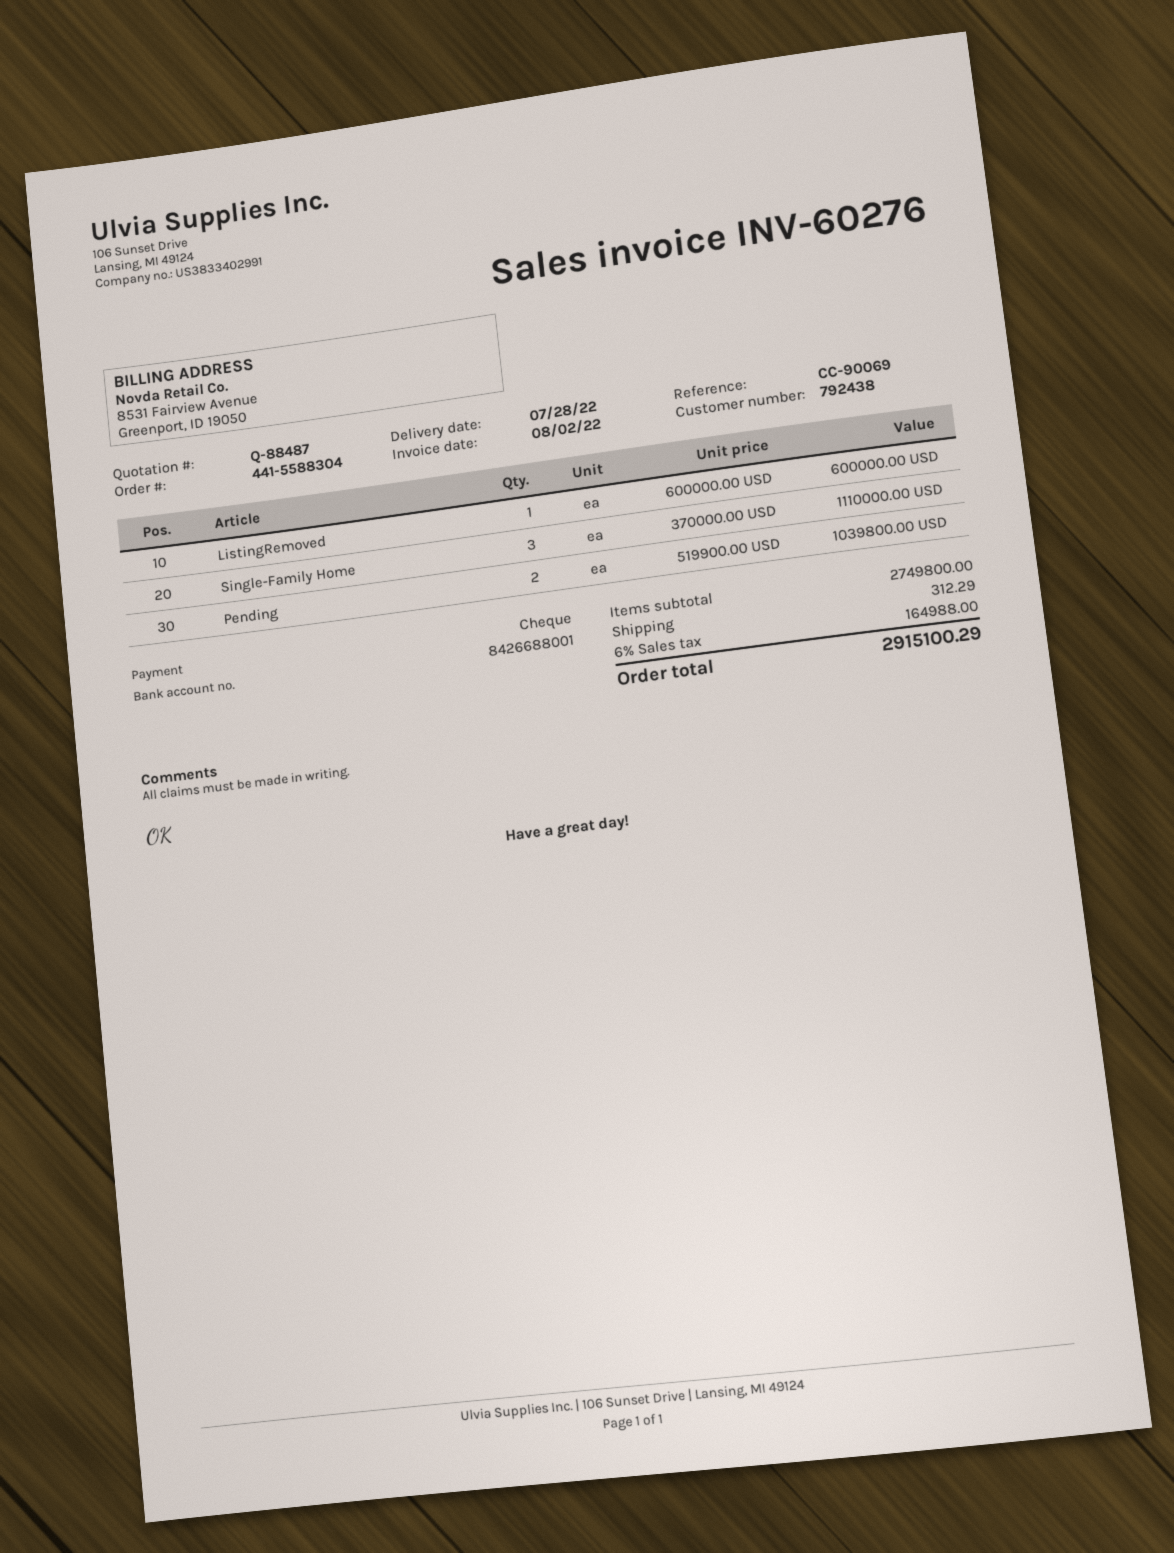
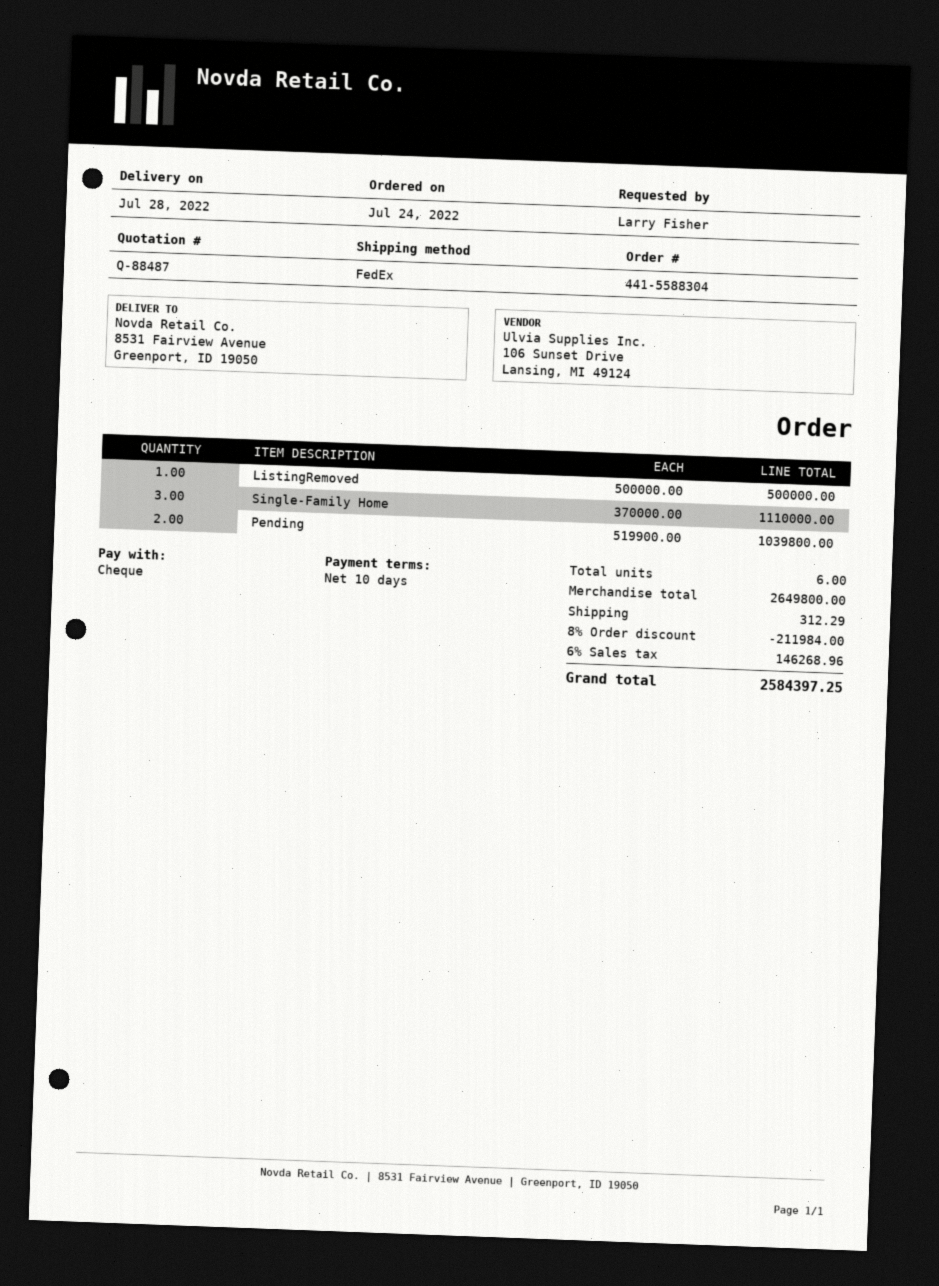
ListingRemoved: 1 x 600000.00 = 600000.00 -> 1 x 500000.00 = 500000.00
subtotal: 2749800.00 -> 2649800.00
discount: none -> 8% = 211984.00
tax: 6% = 164988.00 -> 6% = 146268.96
total: 2915100.29 -> 2584397.25

